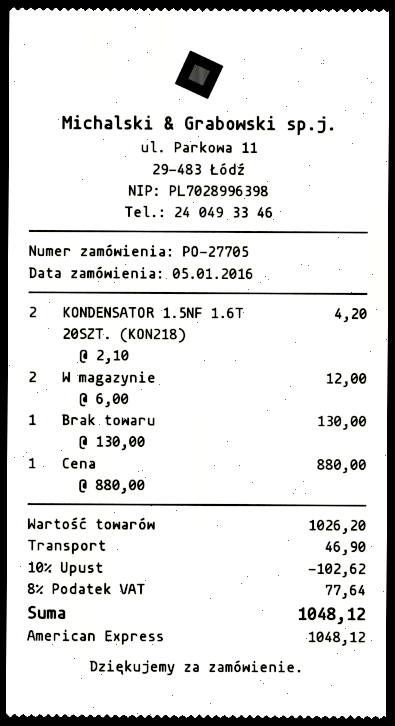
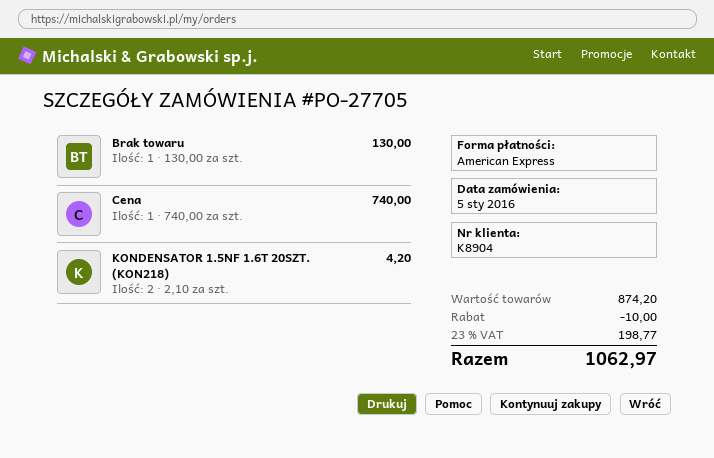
W magazynie: 2 x 6.00 = 12.00 -> none
Cena: 1 x 880.00 = 880.00 -> 1 x 740.00 = 740.00
subtotal: 1026.20 -> 874.20
discount: 102.62 -> 10.00
shipping: 46.90 -> none
tax: 8% = 77.64 -> 23% = 198.77
total: 1048.12 -> 1062.97

